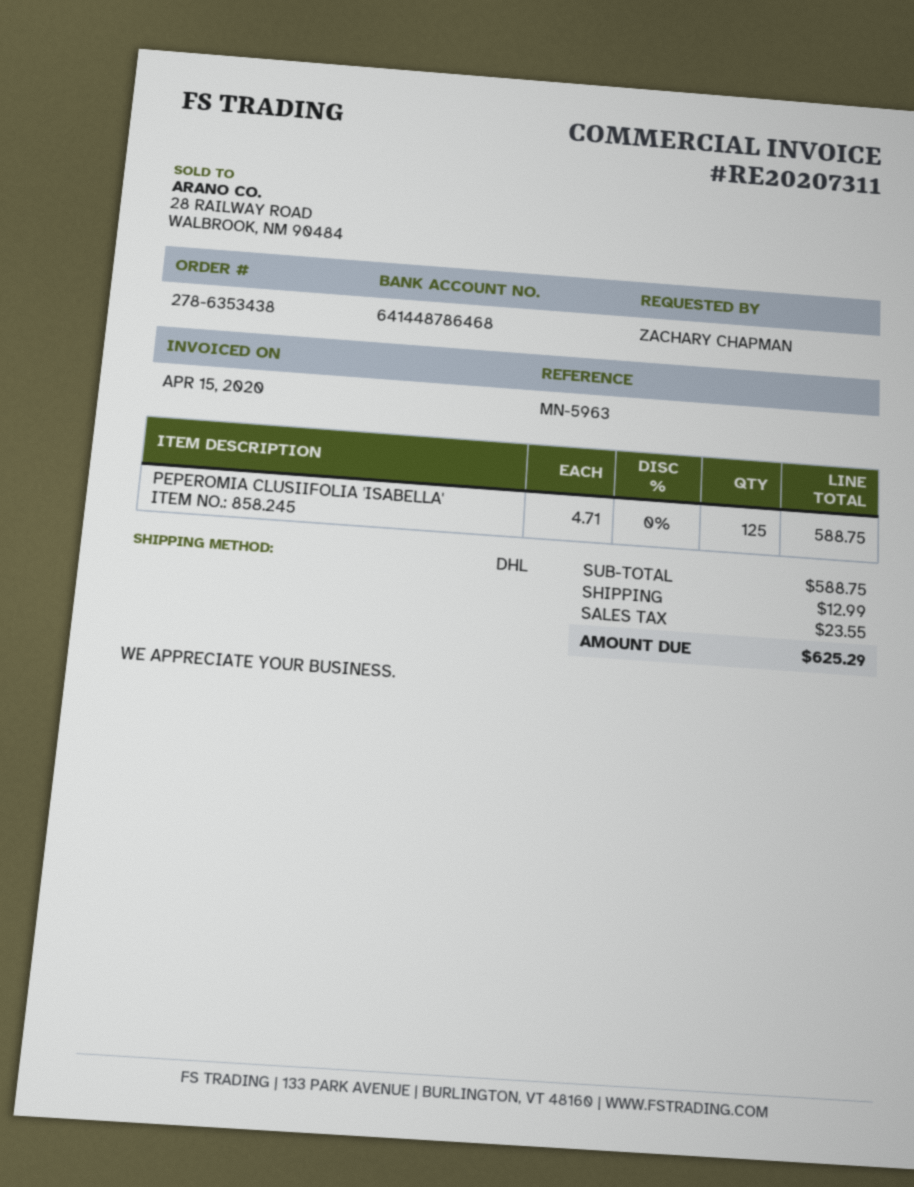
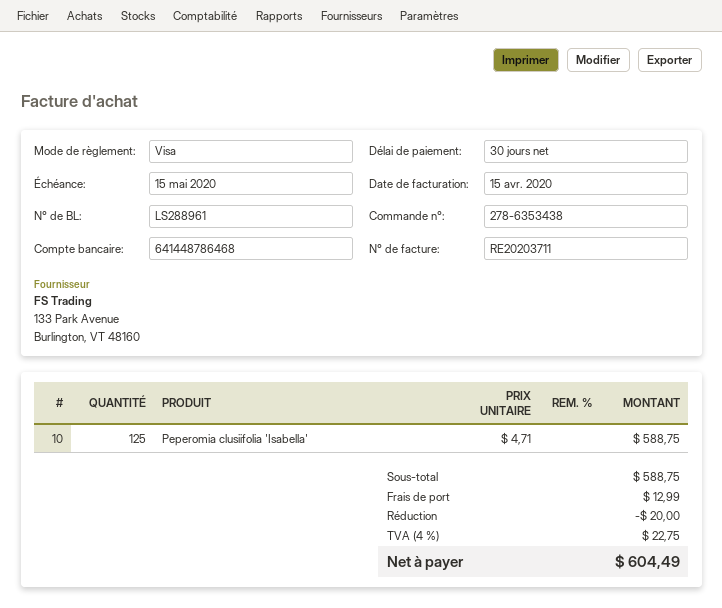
invoice number: RE20207311 -> RE20203711
discount: none -> 20.00
tax: 23.55 -> 22.75
total: 625.29 -> 604.49

